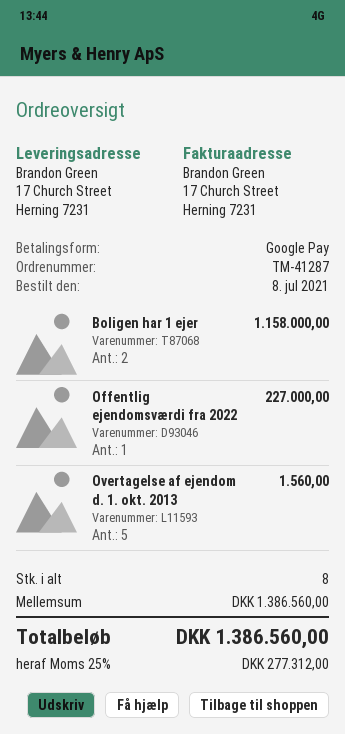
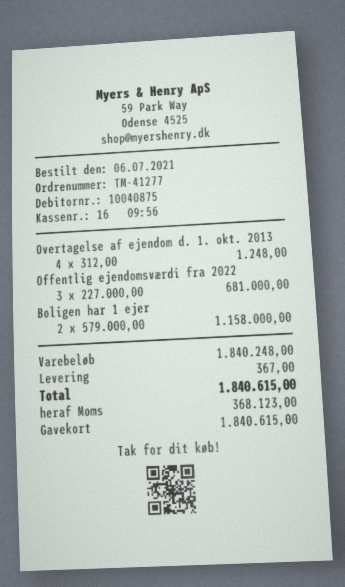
order number: TM-41287 -> TM-41277
order date: 2021-07-08 -> 2021-07-06
payment method: Google Pay -> gift card
Offentlig ejendomsværdi fra 2022: 1 for 227000.00 -> 3 for 681000.00
Overtagelse af ejendom d. 1. okt. 2013: 5 for 1560.00 -> 4 for 1248.00
subtotal: 1386560.00 -> 1840248.00
shipping: none -> 367.00
tax: 277312.00 -> 368123.00
total: 1386560.00 -> 1840615.00

